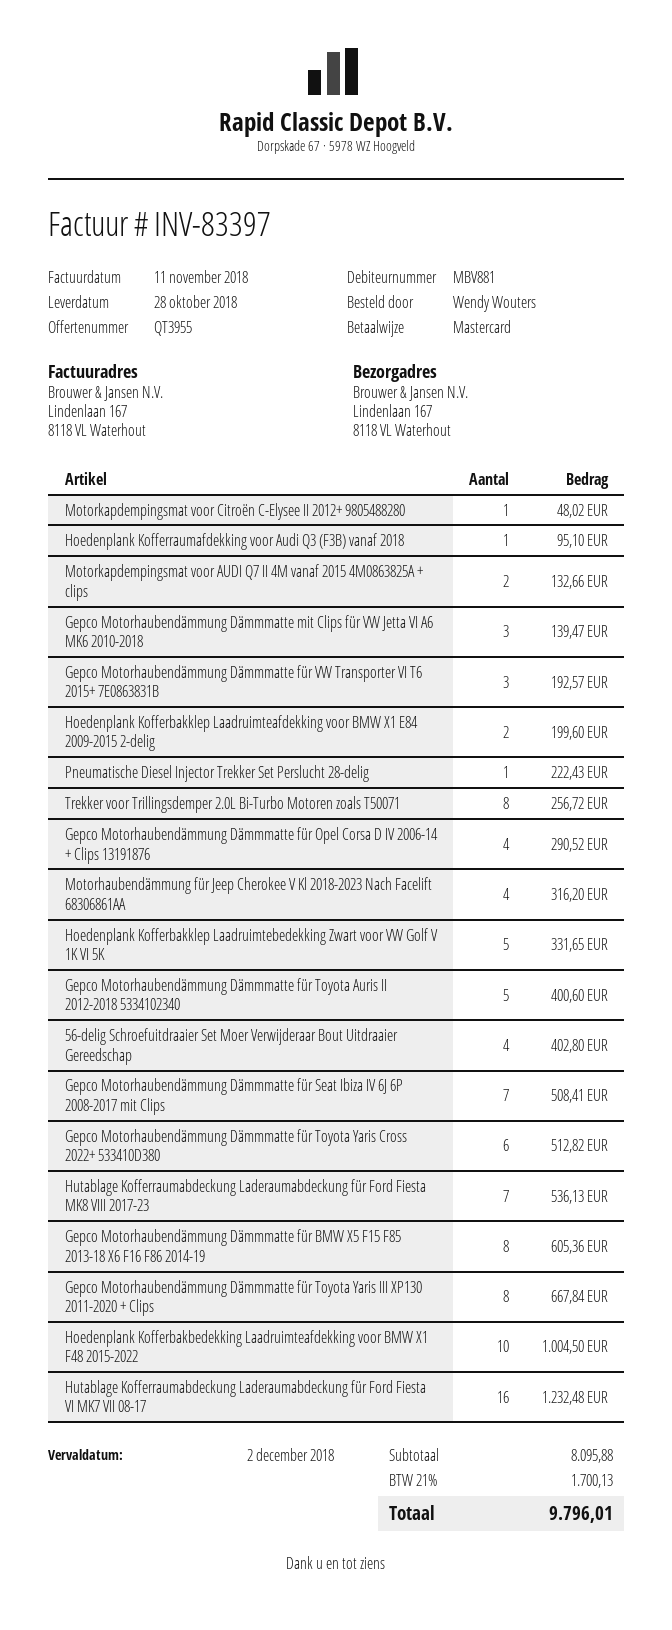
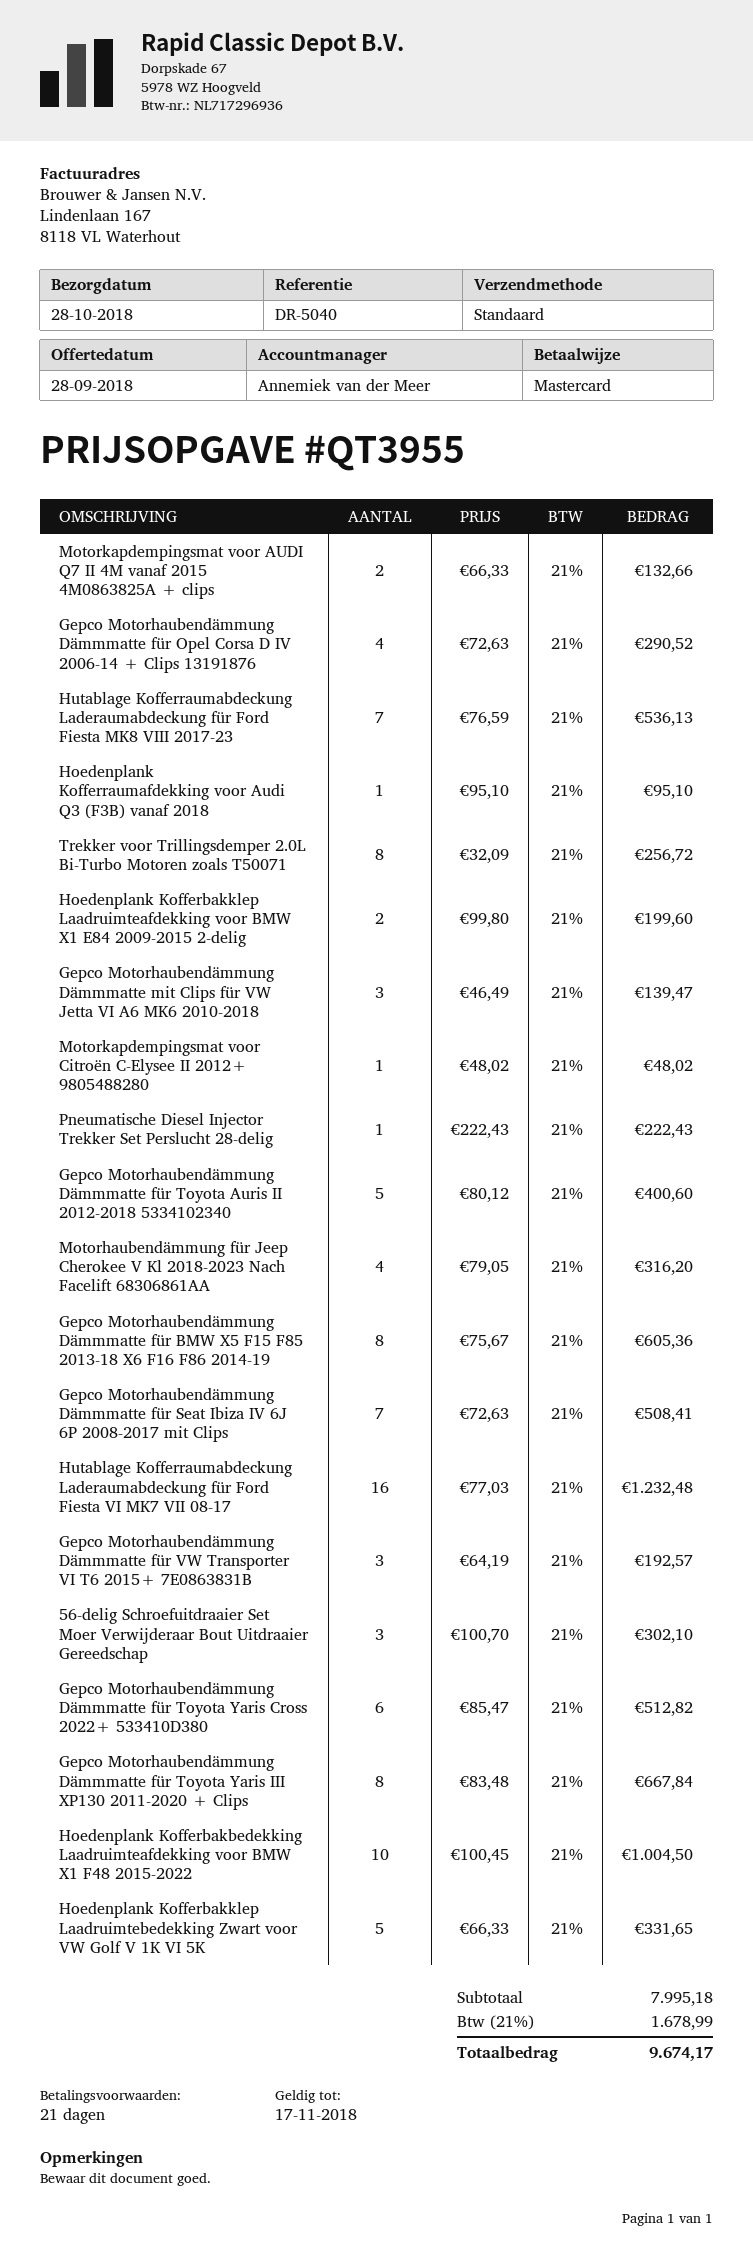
56-delig Schroefuitdraaier Set Moer Verwijderaar Bout Uitdraaier Gereedschap: 4 for 402.80 -> 3 for 302.10
subtotal: 8095.88 -> 7995.18
tax: 21% = 1700.13 -> 21% = 1678.99
total: 9796.01 -> 9674.17

